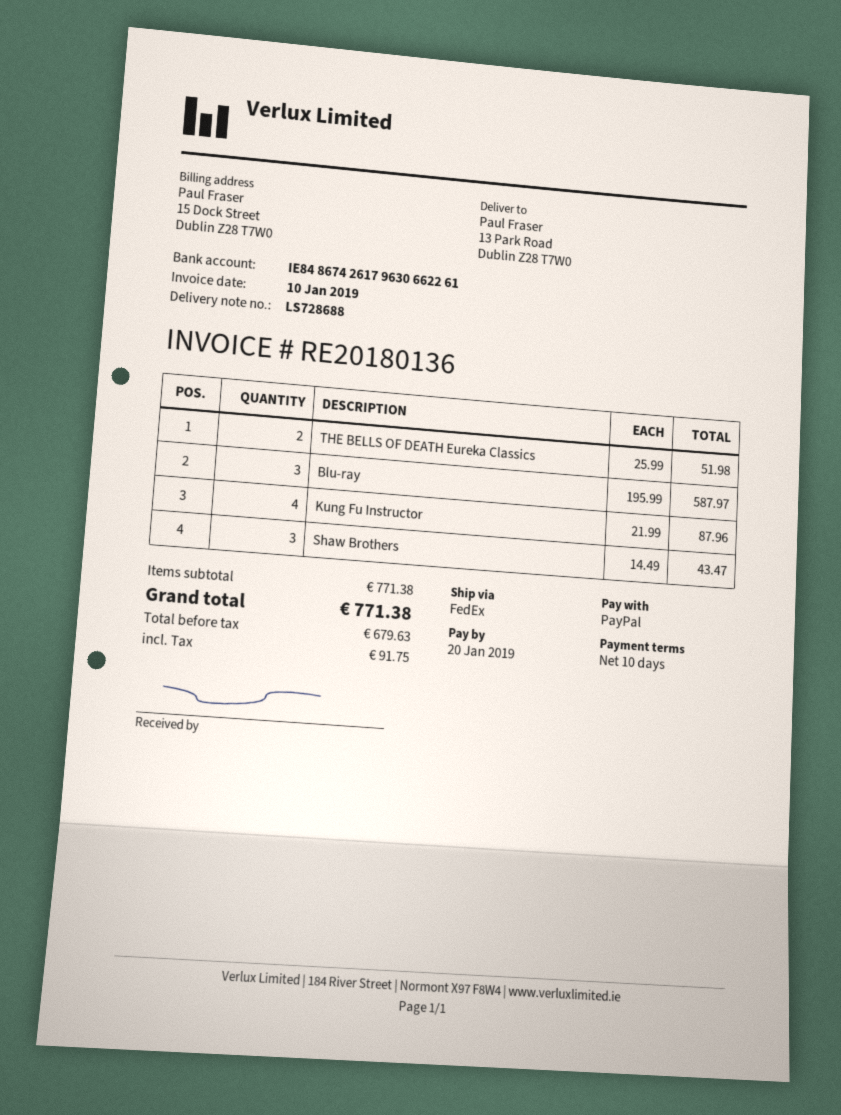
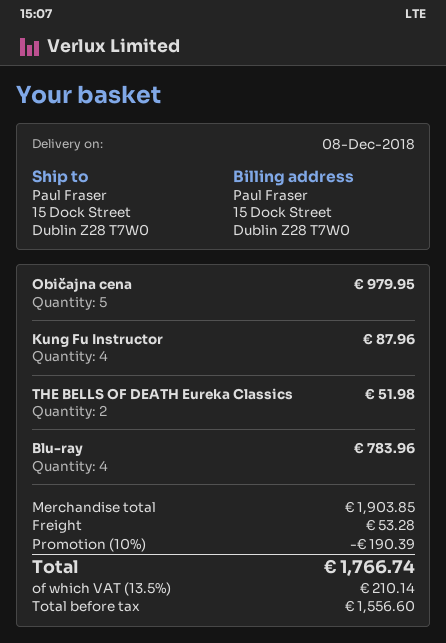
ship to: 13 Park Road, Dublin Z28 T7W0 -> 15 Dock Street, Dublin Z28 T7W0
Blu-ray: 3 for 587.97 -> 4 for 783.96
Shaw Brothers: 3 for 43.47 -> none
Običajna cena: none -> 5 for 979.95
subtotal: 771.38 -> 1903.85
discount: none -> 10% = 190.39
shipping: none -> 53.28
net: 679.63 -> 1556.60
tax: 91.75 -> 210.14
total: 771.38 -> 1766.74

